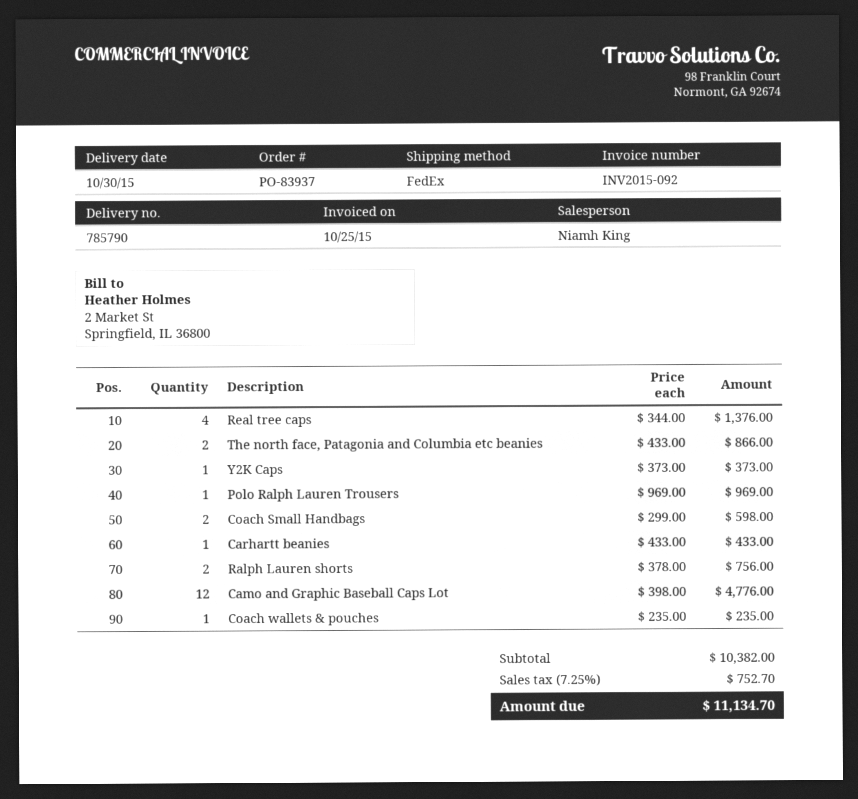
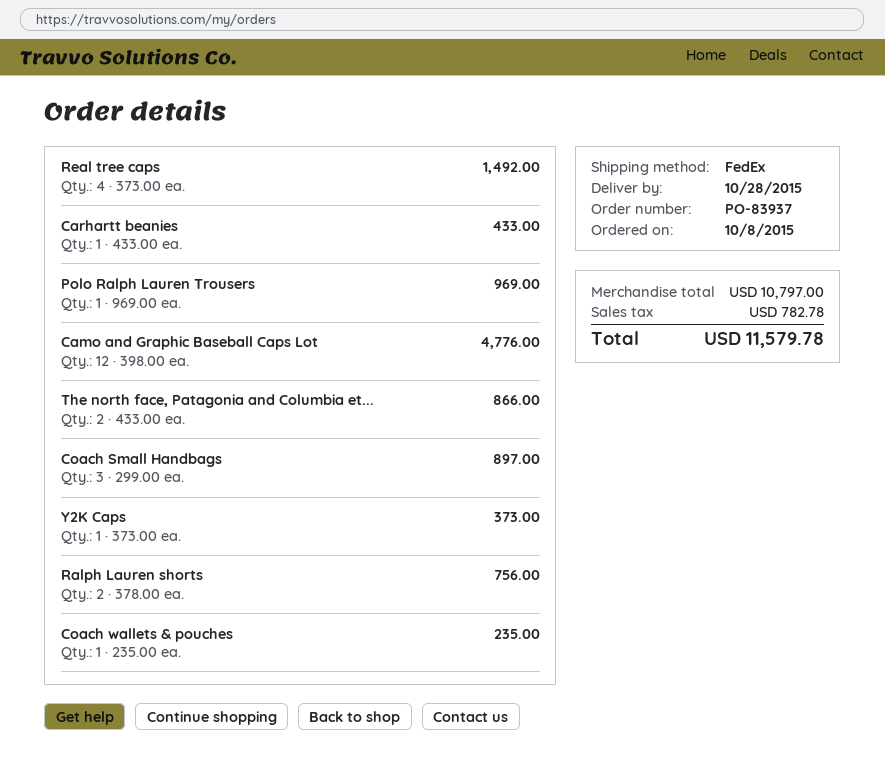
delivery date: 2015-10-30 -> 2015-10-28
Real tree caps: 4 x 344.00 = 1376.00 -> 4 x 373.00 = 1492.00
Coach Small Handbags: 2 x 299.00 = 598.00 -> 3 x 299.00 = 897.00
subtotal: 10382.00 -> 10797.00
tax: 752.70 -> 782.78
total: 11134.70 -> 11579.78

